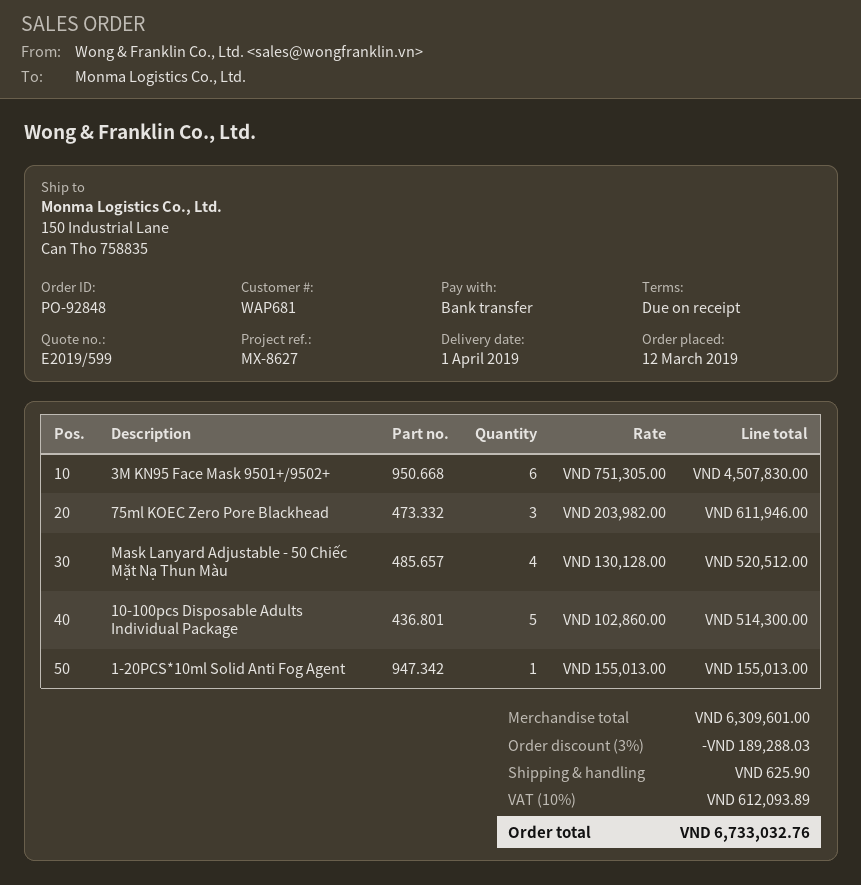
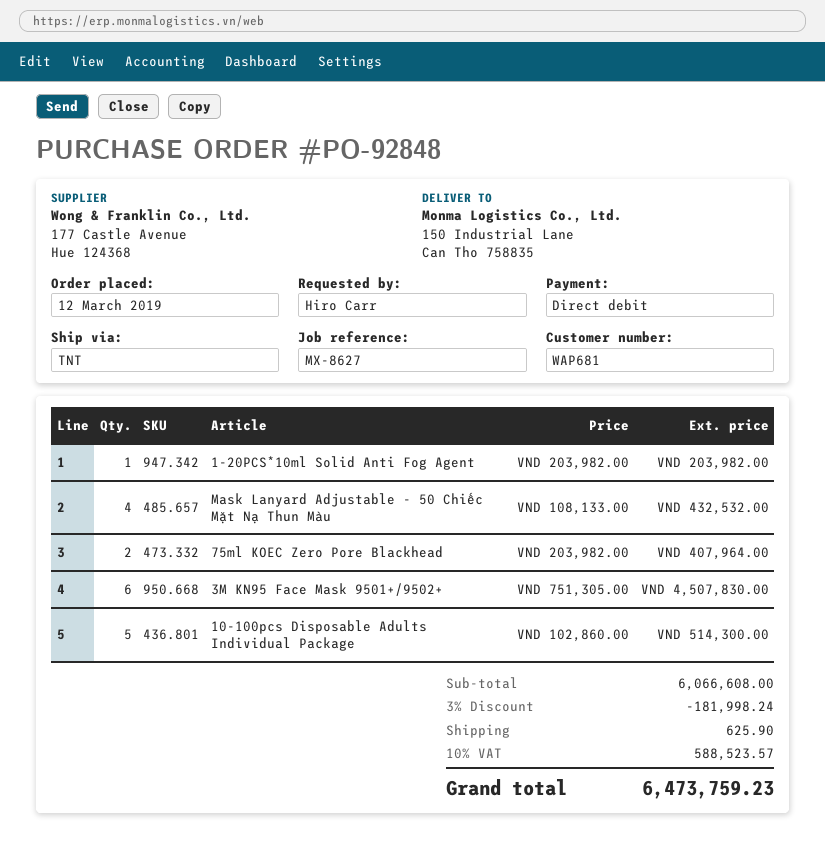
payment method: bank transfer -> direct debit
75ml KOEC Zero Pore Blackhead: 3 x 203982.00 = 611946.00 -> 2 x 203982.00 = 407964.00
Mask Lanyard Adjustable - 50 Chiếc Mặt Nạ Thun Màu: 4 x 130128.00 = 520512.00 -> 4 x 108133.00 = 432532.00
1-20PCS*10ml Solid Anti Fog Agent: 1 x 155013.00 = 155013.00 -> 1 x 203982.00 = 203982.00
subtotal: 6309601.00 -> 6066608.00
discount: 3% = 189288.03 -> 3% = 181998.24
tax: 10% = 612093.89 -> 10% = 588523.57
total: 6733032.76 -> 6473759.23

